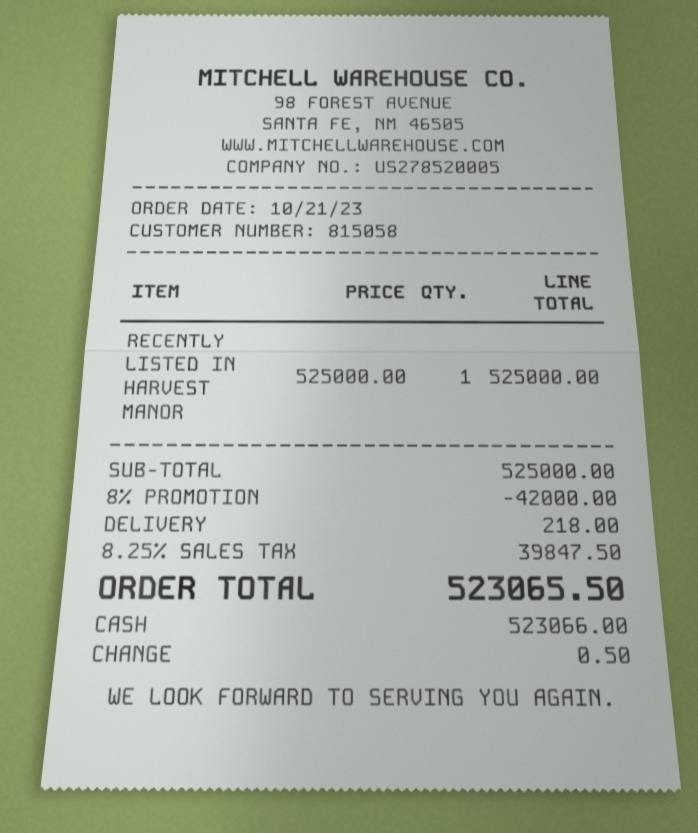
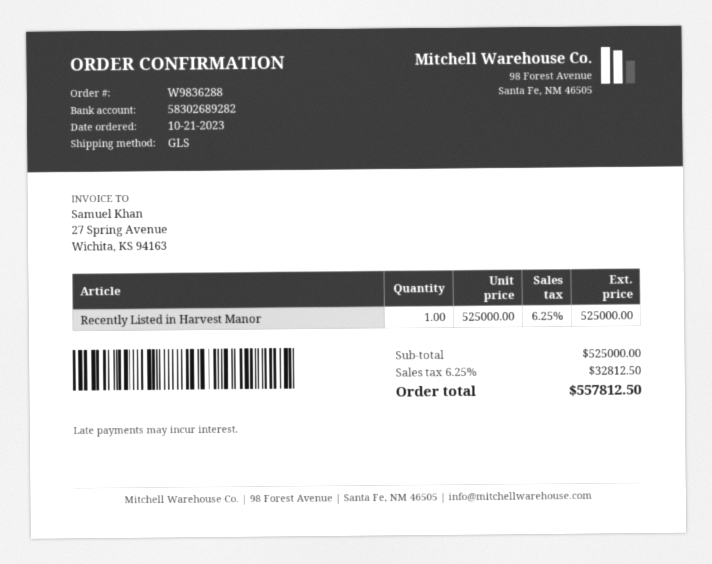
discount: 8% = 42000.00 -> none
shipping: 218.00 -> none
tax: 8.25% = 39847.50 -> 6.25% = 32812.50
total: 523065.50 -> 557812.50

